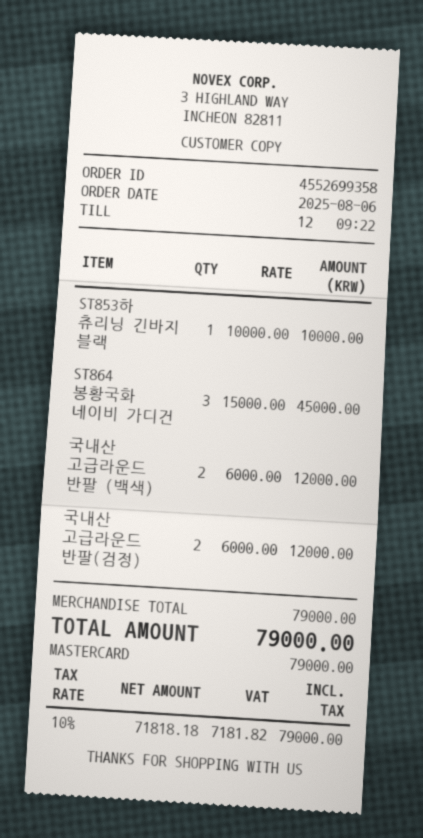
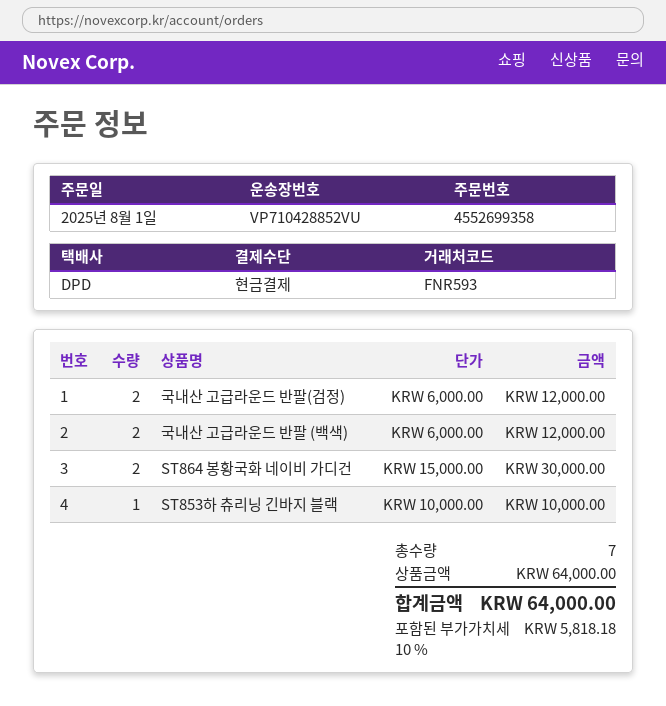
order date: 2025-08-06 -> 2025-08-01
payment method: Mastercard -> cash
ST864 봉황국화 네이비 가디건: 3 x 15000.00 = 45000.00 -> 2 x 15000.00 = 30000.00
subtotal: 79000.00 -> 64000.00
tax: 10% = 7181.82 -> 10% = 5818.18
total: 79000.00 -> 64000.00

